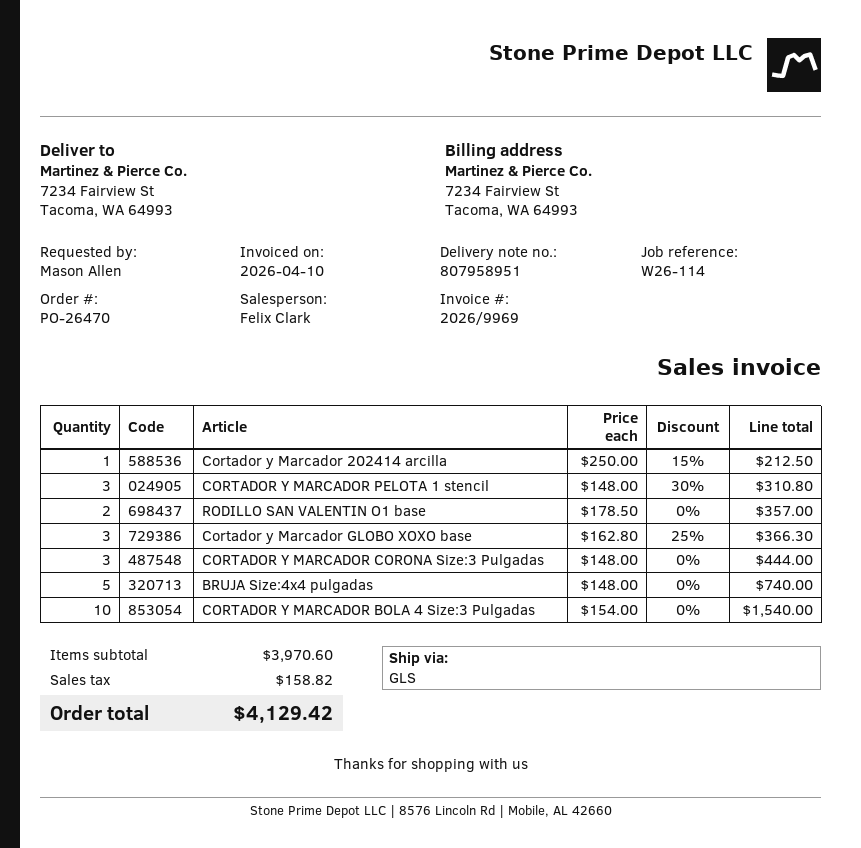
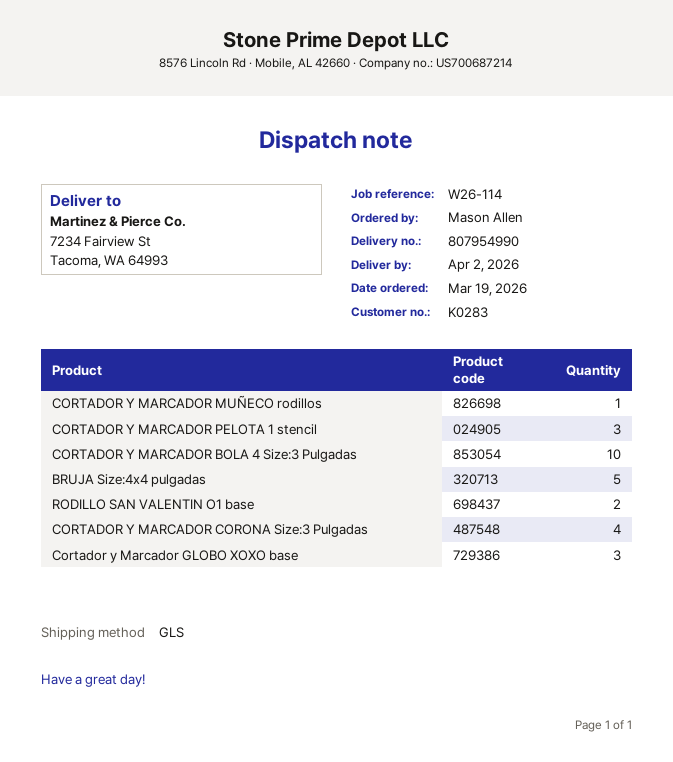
delivery note number: 807958951 -> 807954990
Cortador y Marcador 202414 arcilla: 1 -> none
CORTADOR Y MARCADOR CORONA Size:3 Pulgadas: 3 -> 4
CORTADOR Y MARCADOR MUÑECO rodillos: none -> 1

